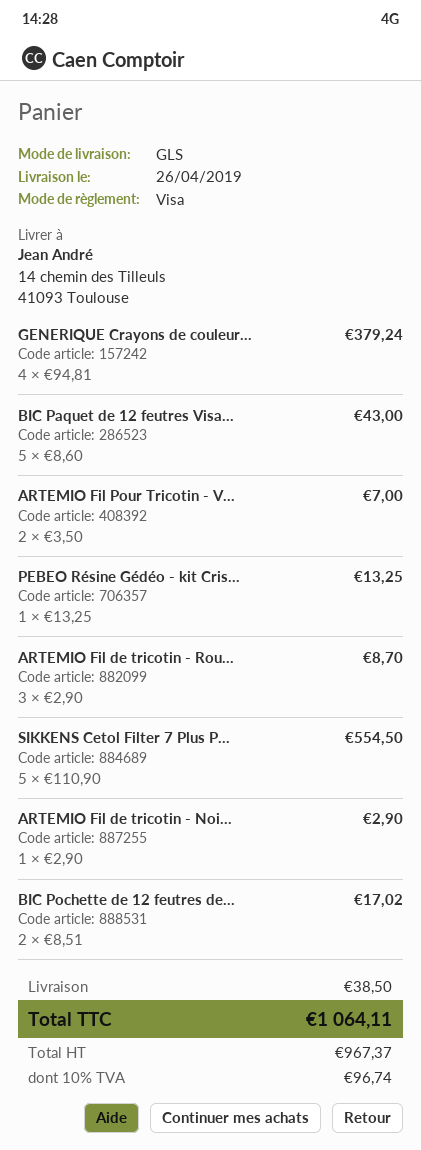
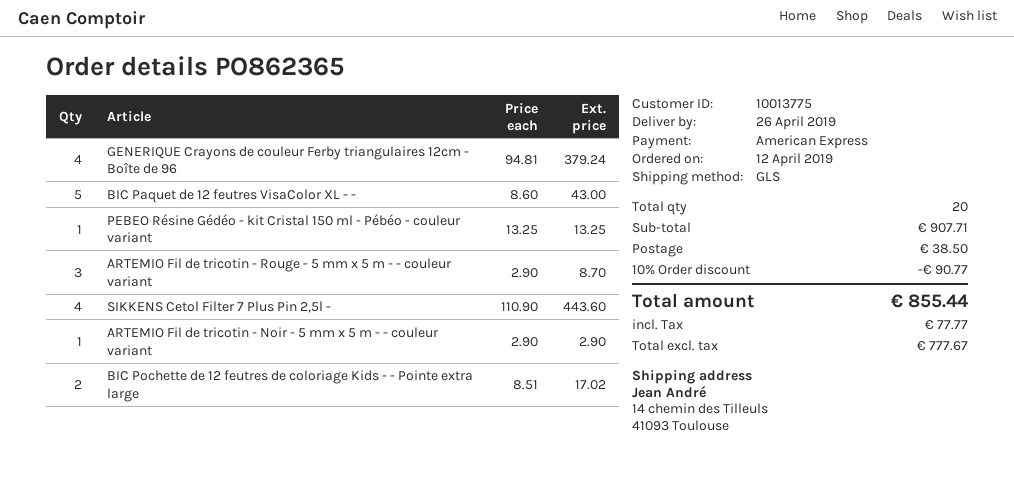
payment method: Visa -> American Express
ARTEMIO Fil Pour Tricotin - V...: 2 x 3.50 = 7.00 -> none
SIKKENS Cetol Filter 7 Plus P...: 5 x 110.90 = 554.50 -> 4 x 110.90 = 443.60
discount: none -> 10% = 90.77
net: 967.37 -> 777.67
tax: 96.74 -> 77.77
total: 1064.11 -> 855.44

